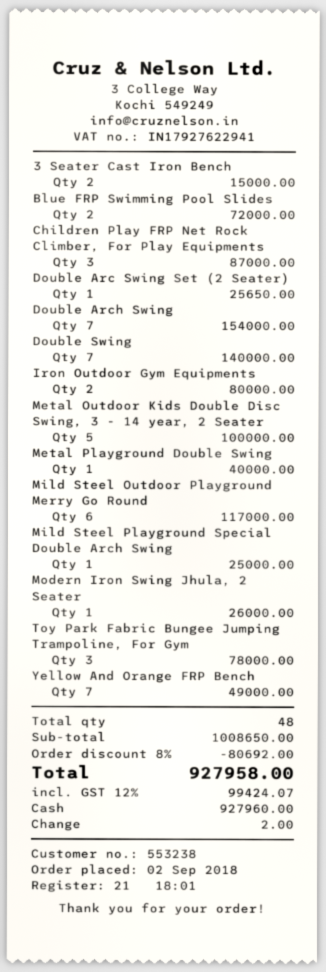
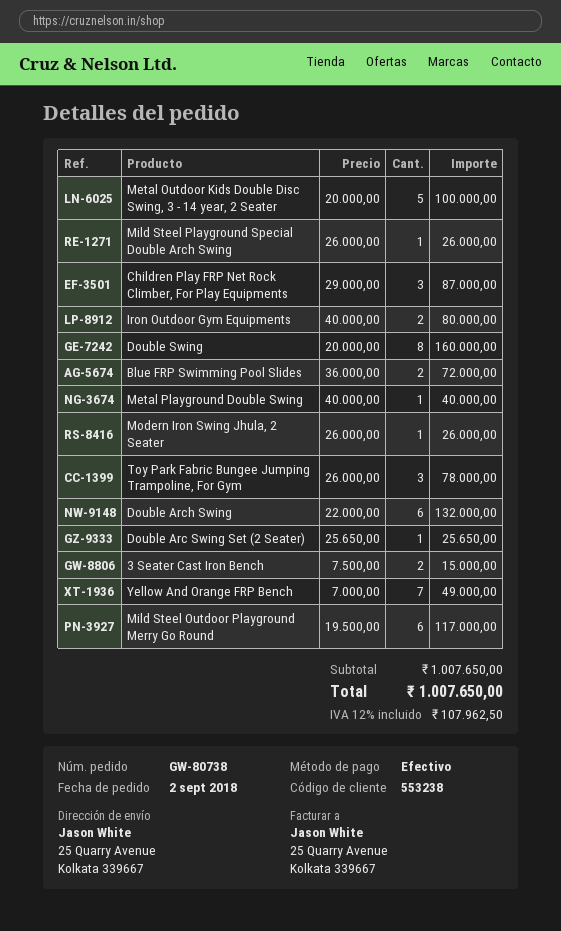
Double Arch Swing: 7 for 154000.00 -> 6 for 132000.00
Double Swing: 7 for 140000.00 -> 8 for 160000.00
Mild Steel Playground Special Double Arch Swing: 1 for 25000.00 -> 1 for 26000.00
subtotal: 1008650.00 -> 1007650.00
discount: 8% = 80692.00 -> none
tax: 12% = 99424.07 -> 12% = 107962.50
total: 927958.00 -> 1007650.00

